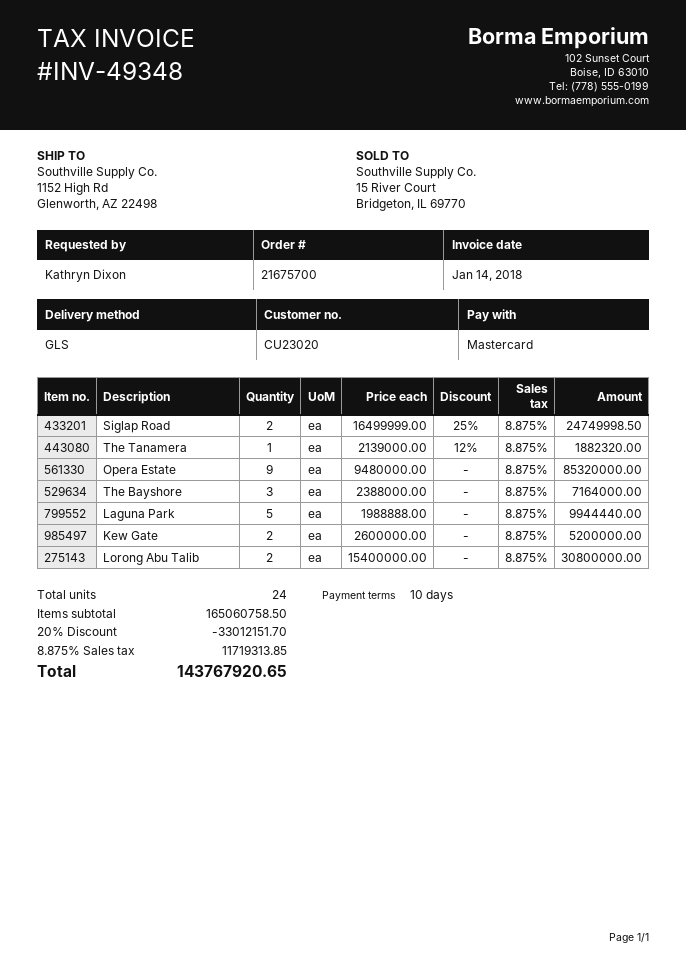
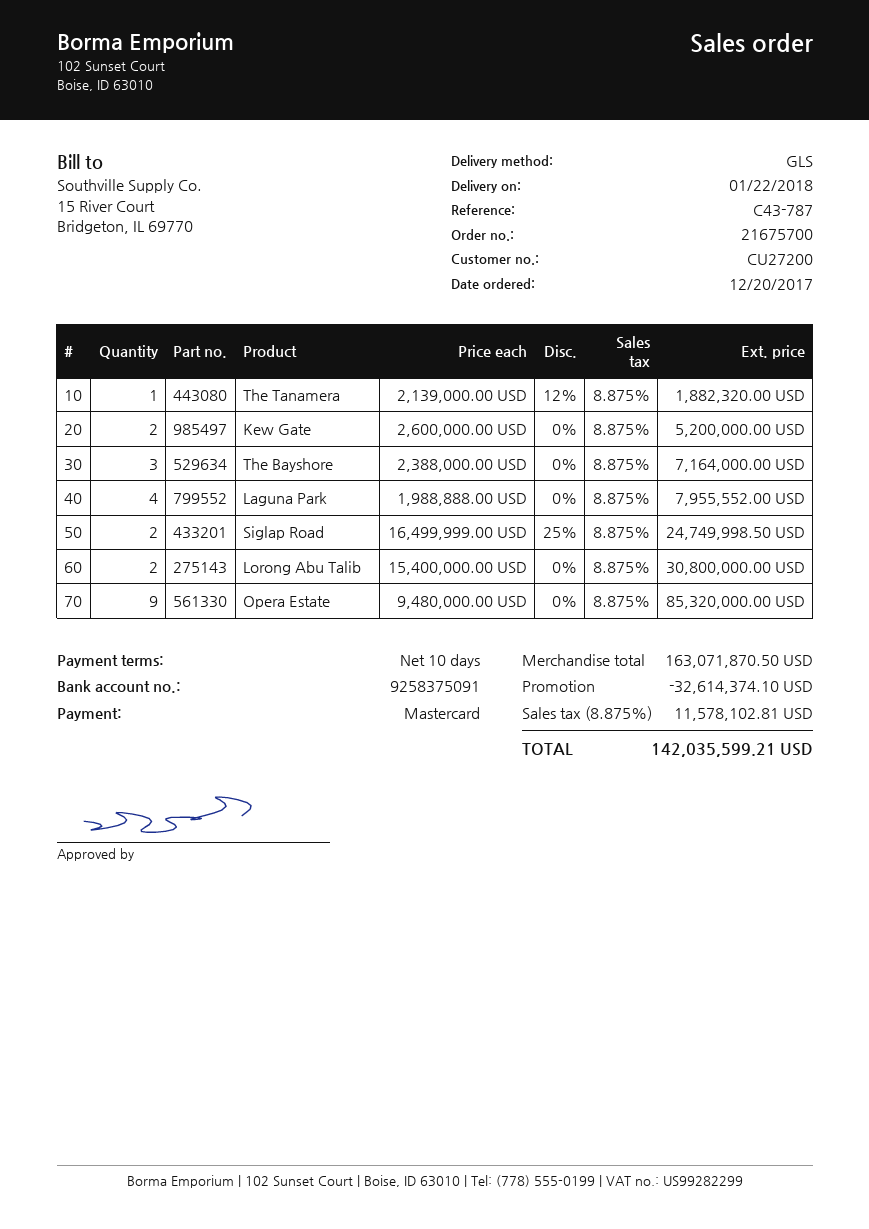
customer number: CU23020 -> CU27200
Laguna Park: 5 x 1988888.00 = 9944440.00 -> 4 x 1988888.00 = 7955552.00
subtotal: 165060758.50 -> 163071870.50
discount: 33012151.70 -> 32614374.10
tax: 8.875% = 11719313.85 -> 8.875% = 11578102.81
total: 143767920.65 -> 142035599.21

